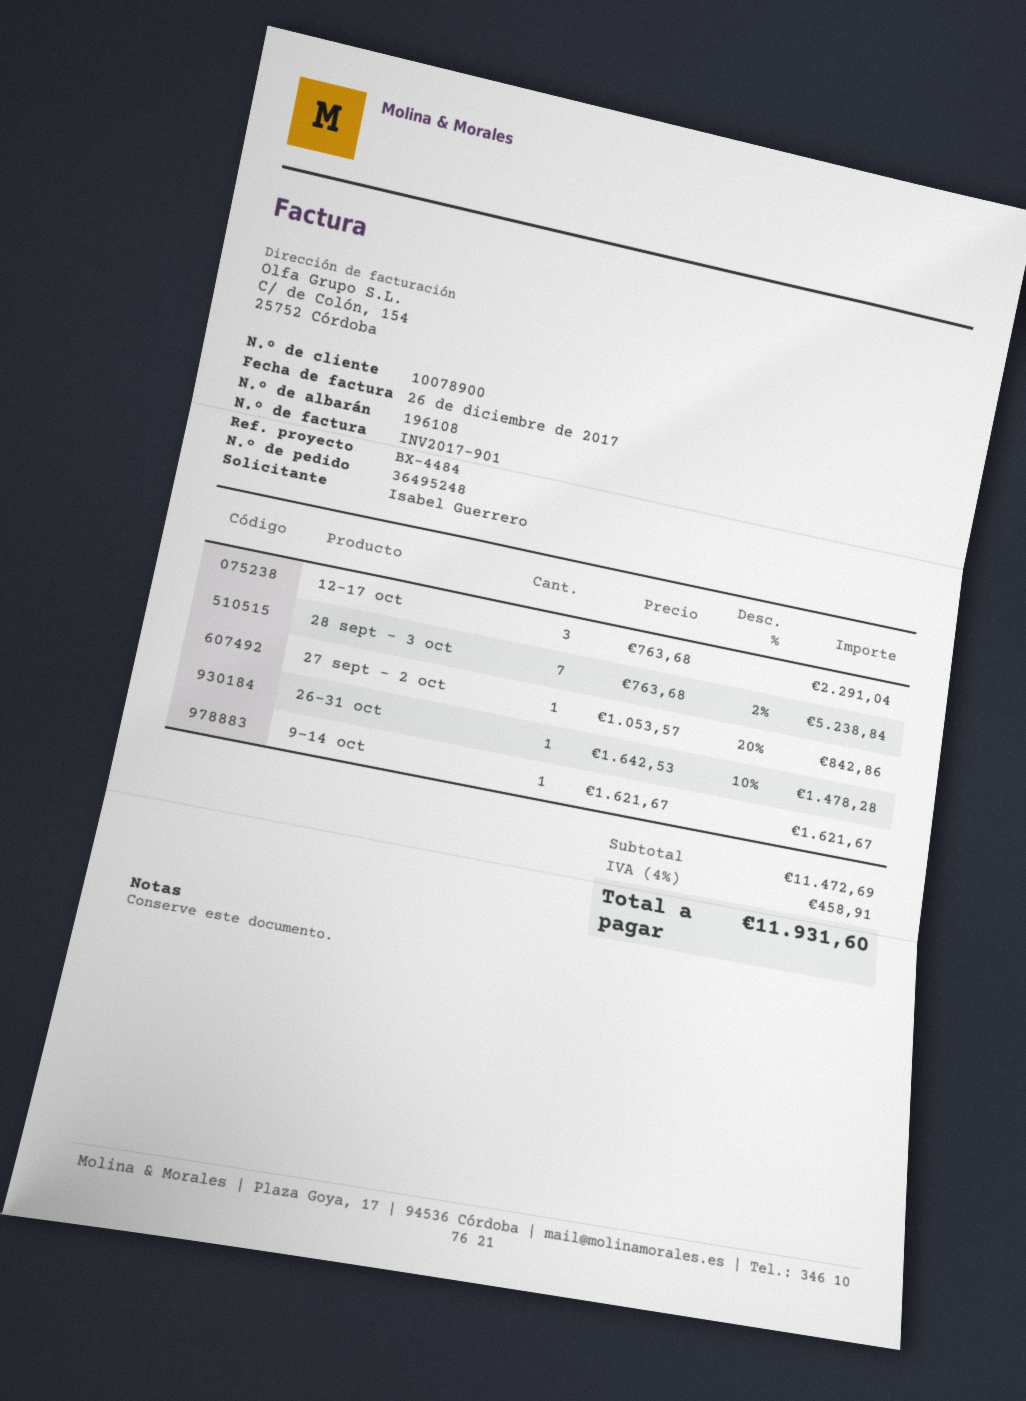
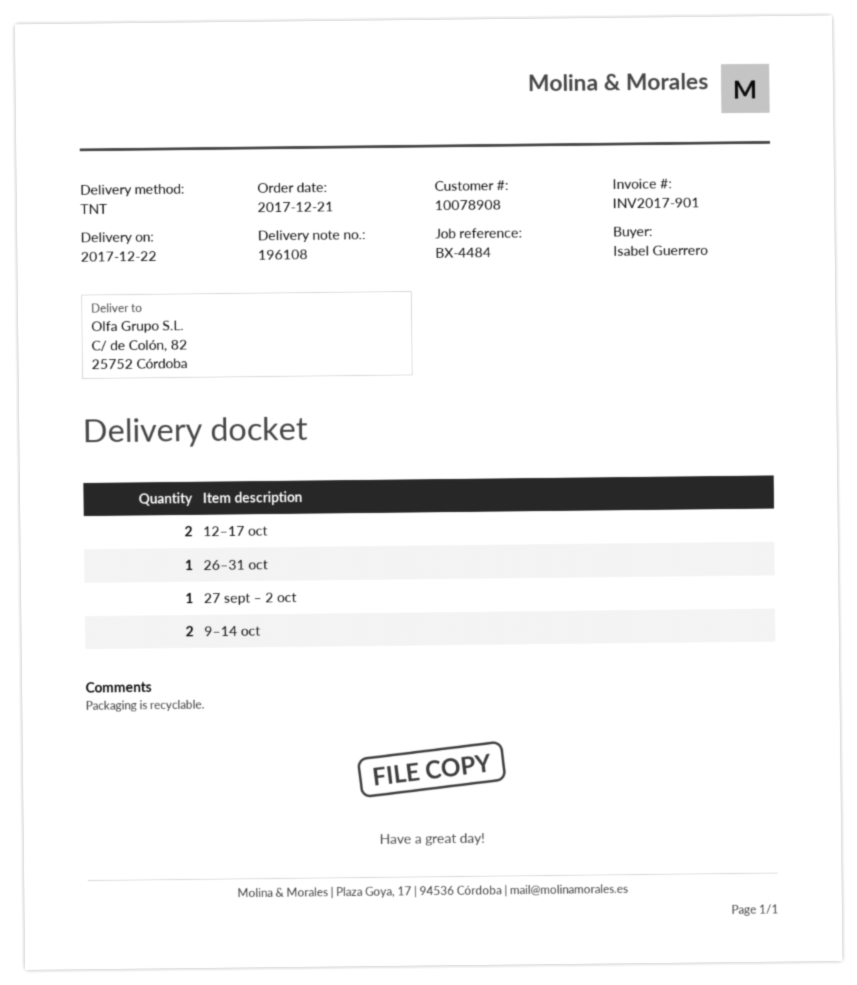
customer number: 10078900 -> 10078908
12–17 oct: 3 -> 2
28 sept – 3 oct: 7 -> none
9–14 oct: 1 -> 2

